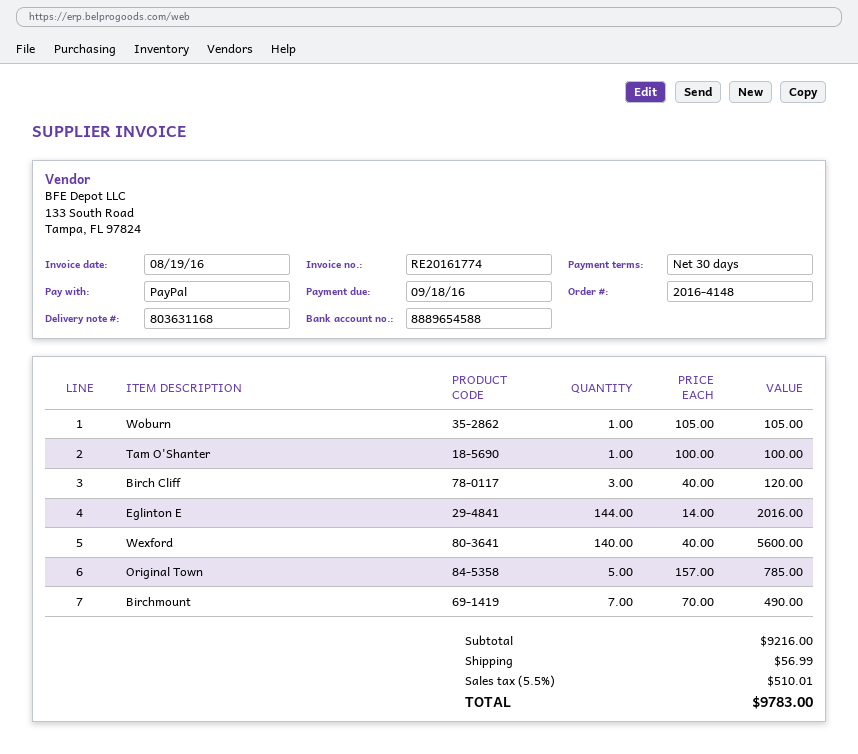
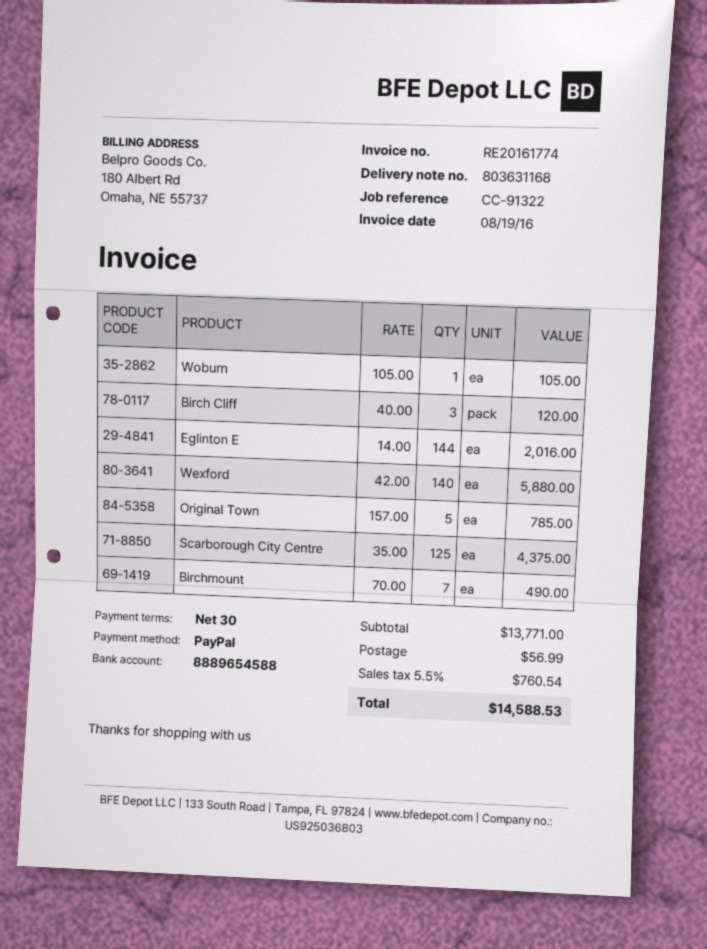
Tam O'Shanter: 1 x 100.00 = 100.00 -> none
Wexford: 140 x 40.00 = 5600.00 -> 140 x 42.00 = 5880.00
Scarborough City Centre: none -> 125 x 35.00 = 4375.00
subtotal: 9216.00 -> 13771.00
tax: 5.5% = 510.01 -> 5.5% = 760.54
total: 9783.00 -> 14588.53

